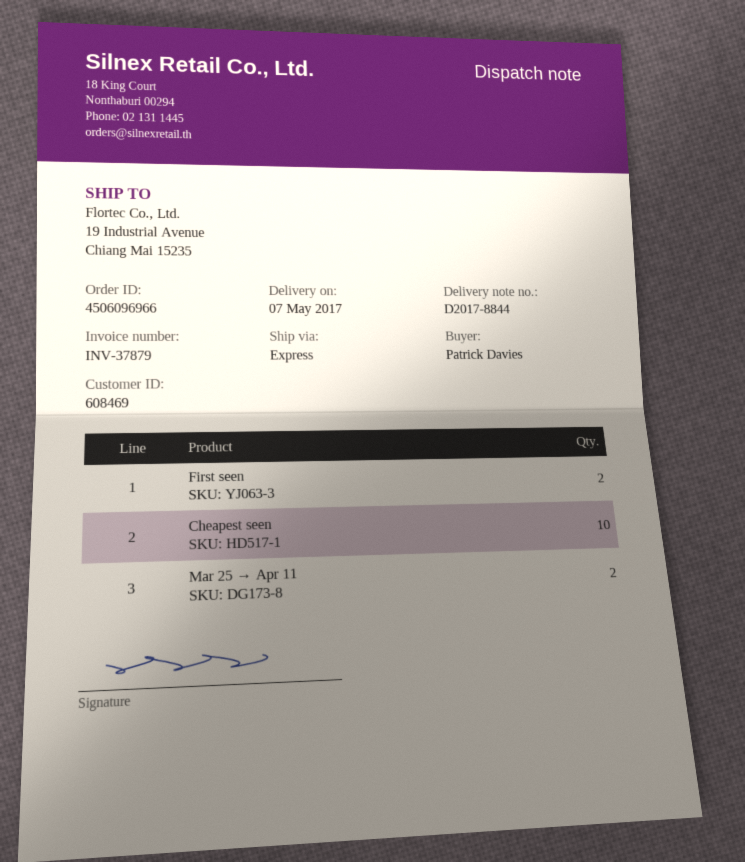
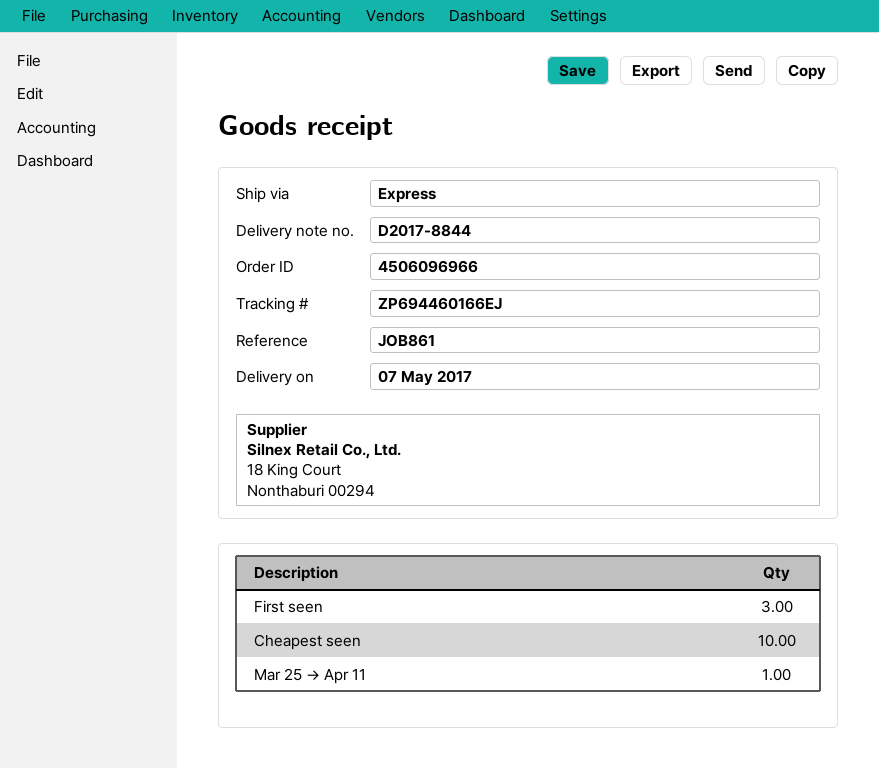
First seen: 2 -> 3
Mar 25 → Apr 11: 2 -> 1

